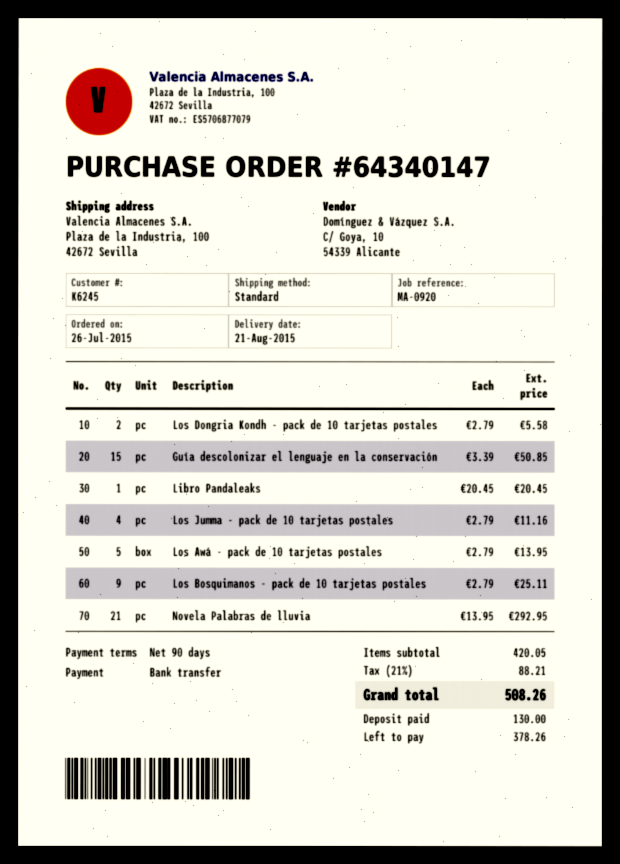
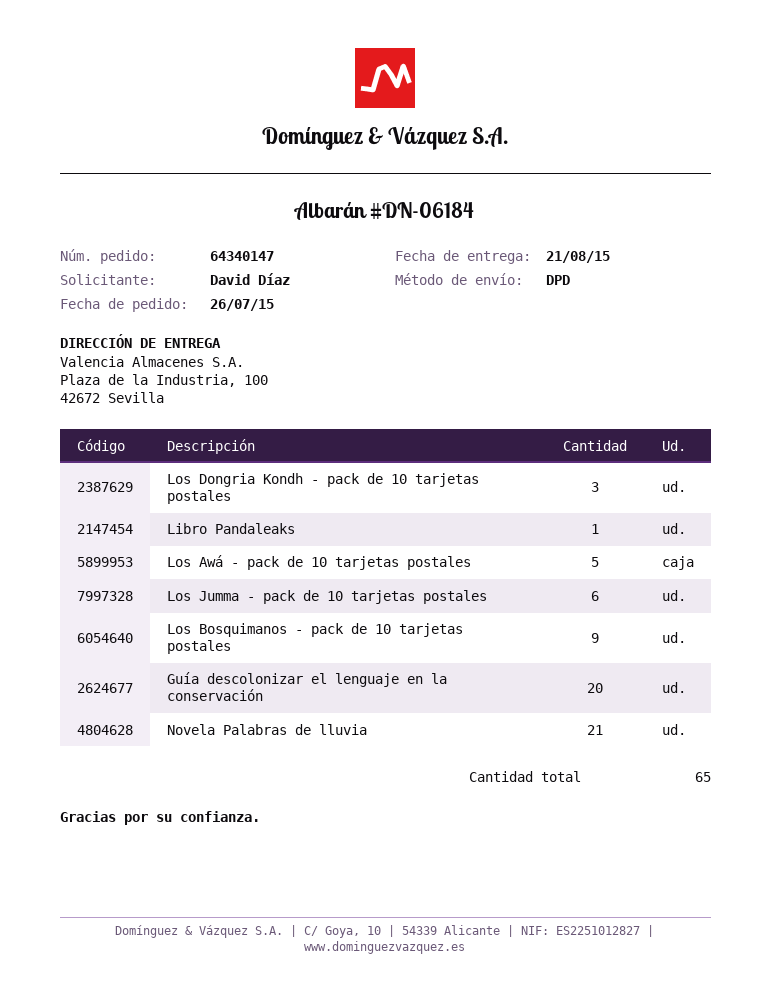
shipping method: standard -> DPD
Los Dongria Kondh - pack de 10 tarjetas postales: 2 -> 3
Guía descolonizar el lenguaje en la conservación: 15 -> 20
Los Jumma - pack de 10 tarjetas postales: 4 -> 6

